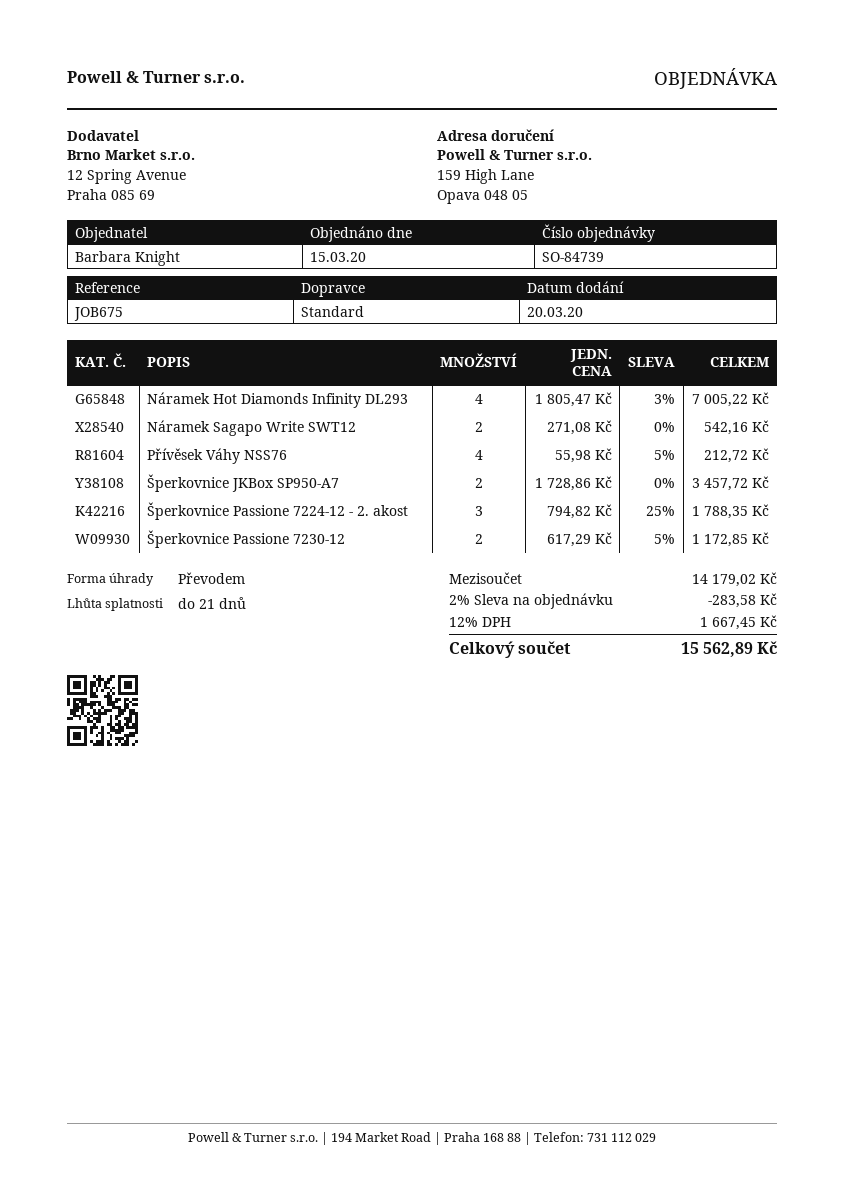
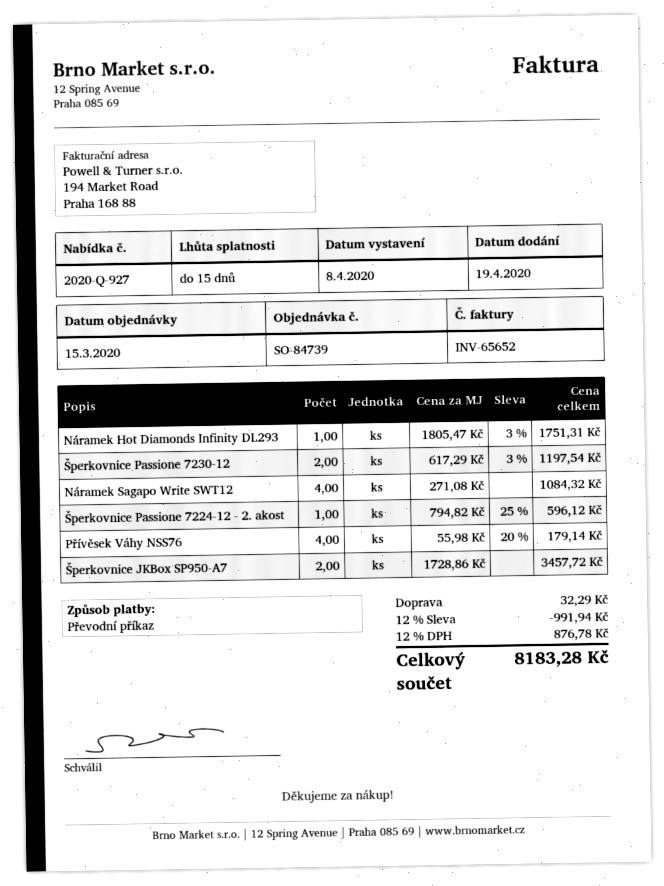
delivery date: 2020-03-20 -> 2020-04-19
payment terms: 21 days -> 15 days
Náramek Hot Diamonds Infinity DL293: 4 x 1805.47 - 3% = 7005.22 -> 1 x 1805.47 - 3% = 1751.31
Náramek Sagapo Write SWT12: 2 x 271.08 = 542.16 -> 4 x 271.08 = 1084.32
Přívěsek Váhy NSS76: 4 x 55.98 - 5% = 212.72 -> 4 x 55.98 - 20% = 179.14
Šperkovnice Passione 7224-12 - 2. akost: 3 x 794.82 - 25% = 1788.35 -> 1 x 794.82 - 25% = 596.12
Šperkovnice Passione 7230-12: 2 x 617.29 - 5% = 1172.85 -> 2 x 617.29 - 3% = 1197.54
discount: 2% = 283.58 -> 12% = 991.94
shipping: none -> 32.29
tax: 12% = 1667.45 -> 12% = 876.78
total: 15562.89 -> 8183.28

